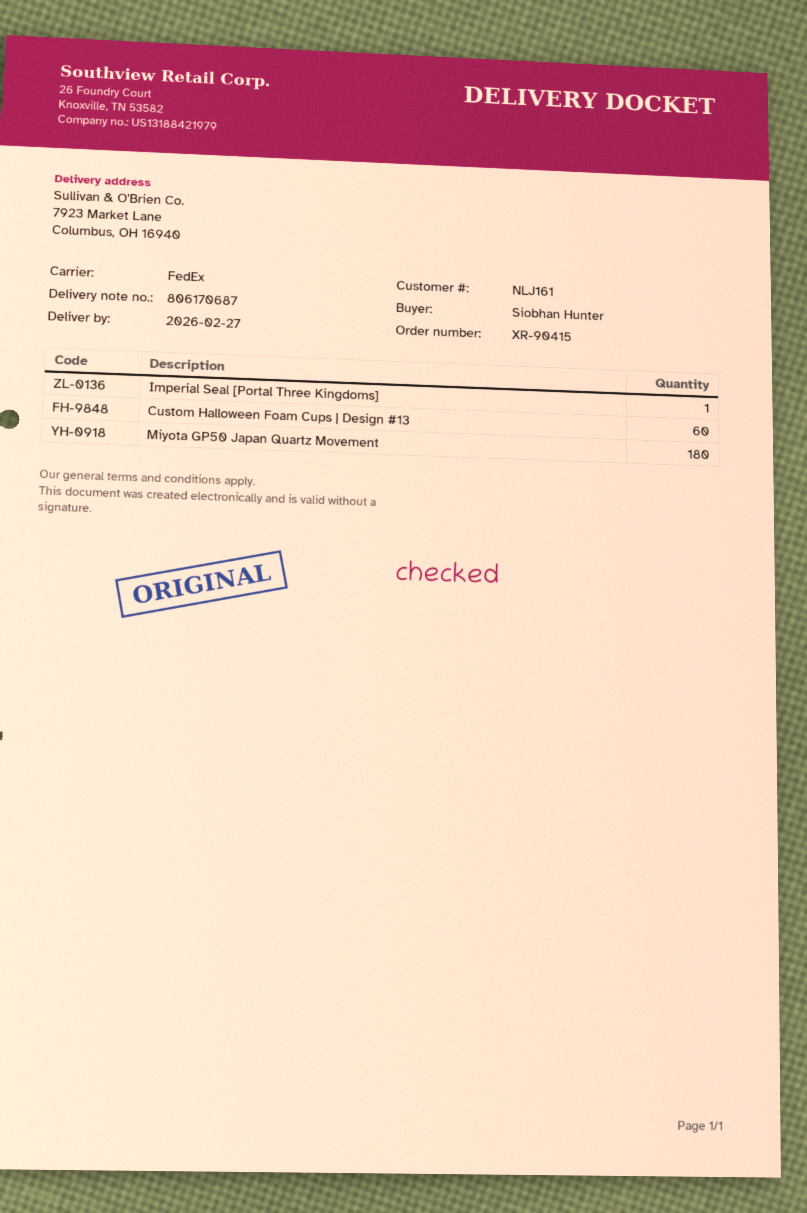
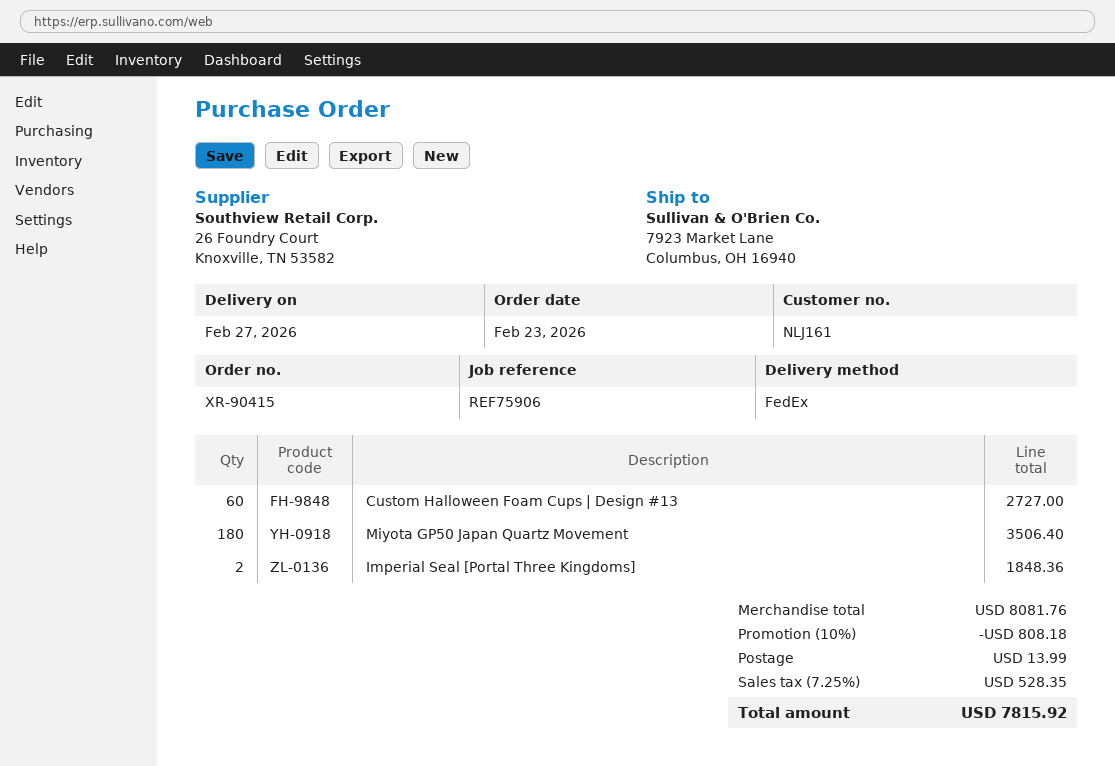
Imperial Seal [Portal Three Kingdoms]: 1 -> 2

